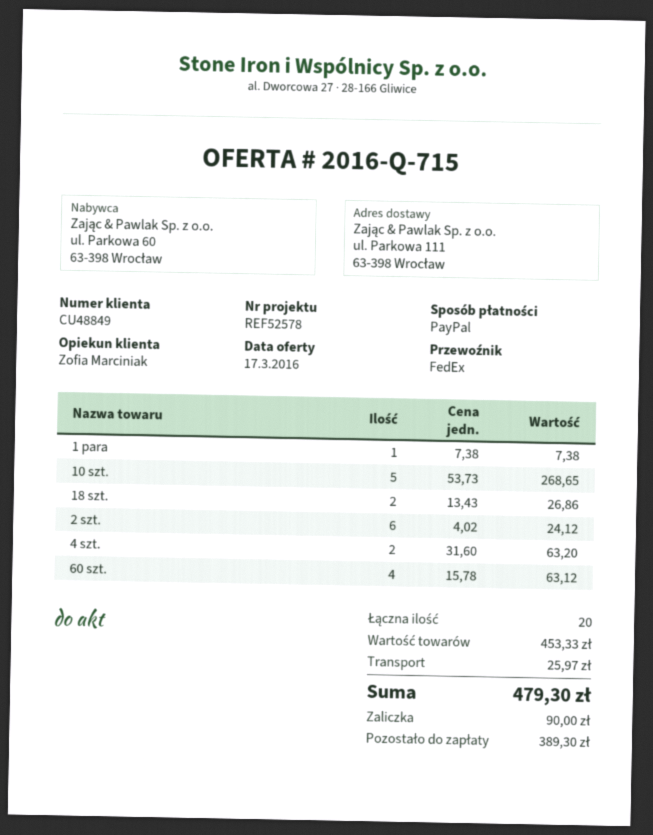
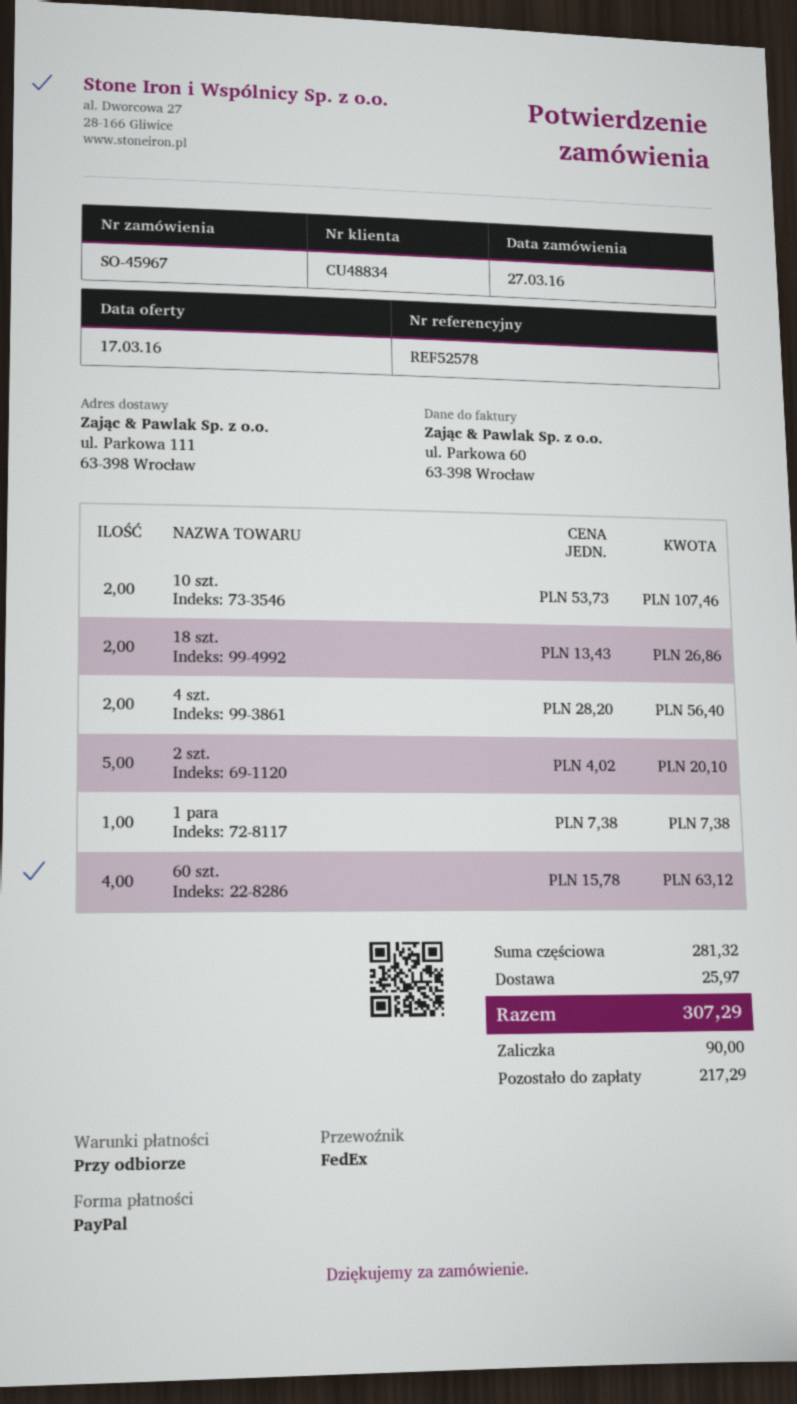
customer number: CU48849 -> CU48834
10 szt.: 5 x 53.73 = 268.65 -> 2 x 53.73 = 107.46
2 szt.: 6 x 4.02 = 24.12 -> 5 x 4.02 = 20.10
4 szt.: 2 x 31.60 = 63.20 -> 2 x 28.20 = 56.40
subtotal: 453.33 -> 281.32
total: 479.30 -> 307.29
balance: 389.30 -> 217.29

